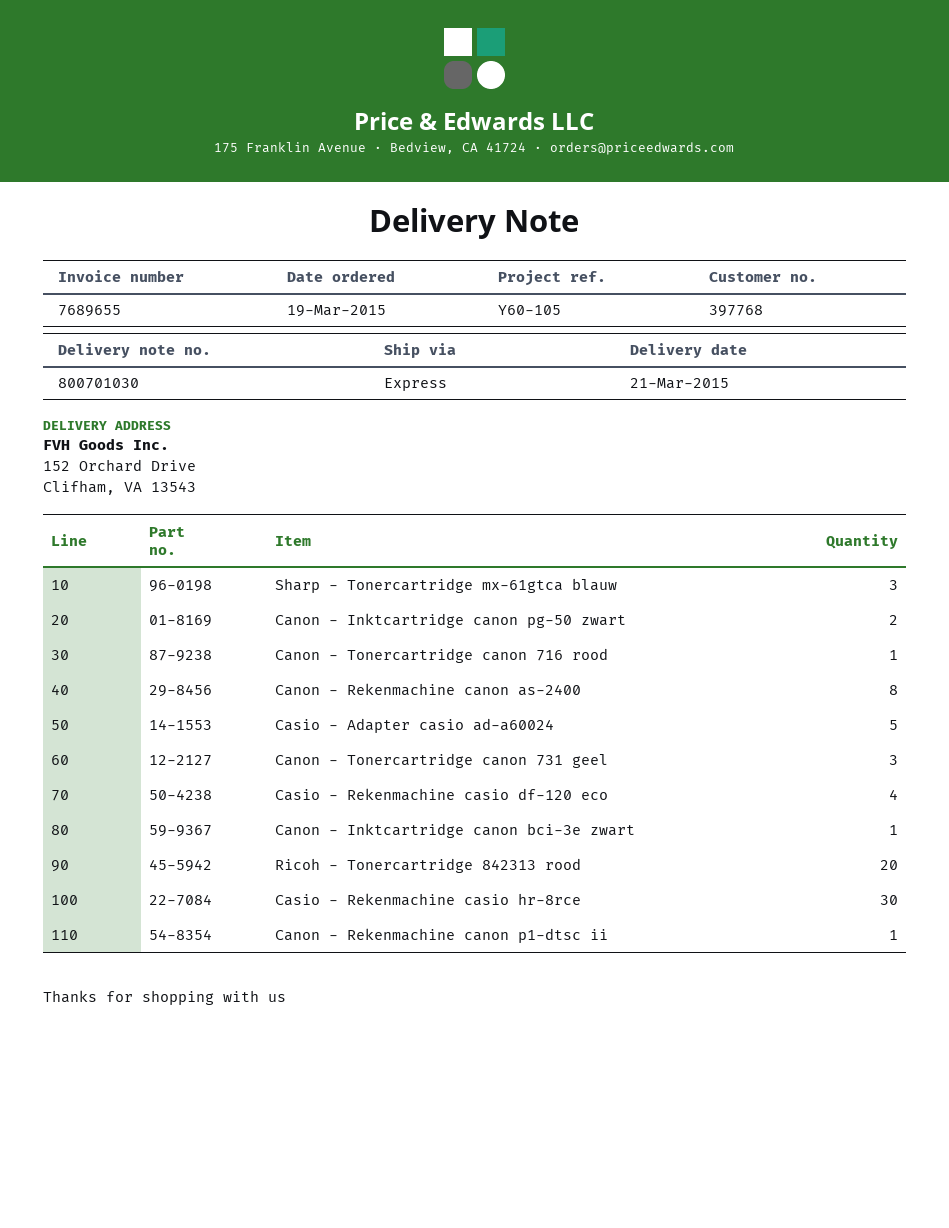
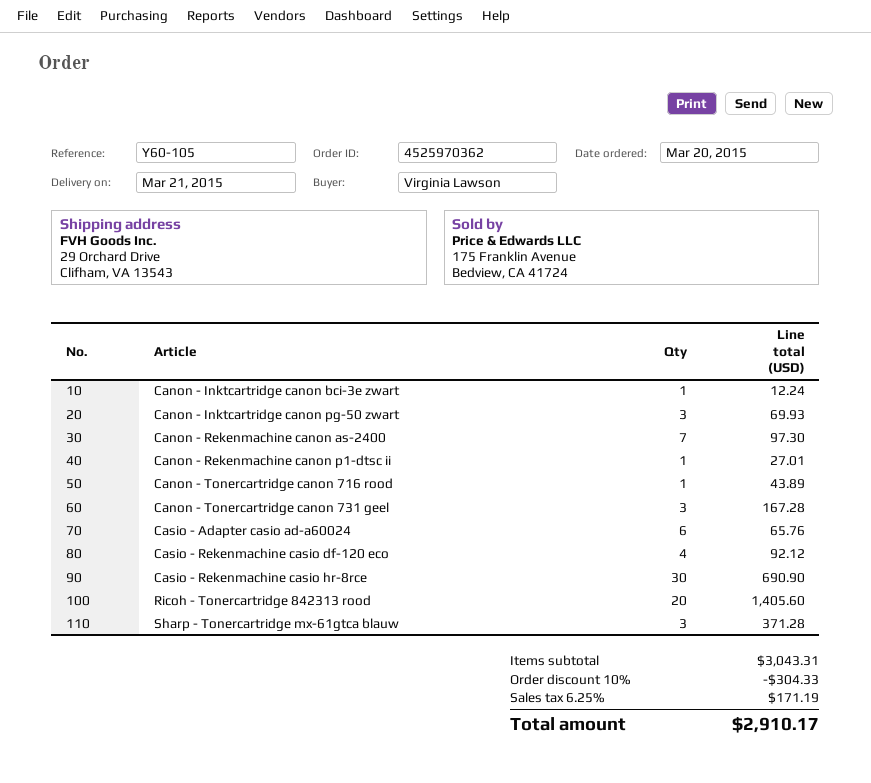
order date: 2015-03-19 -> 2015-03-20
ship to: 152 Orchard Drive, Clifham, VA 13543 -> 29 Orchard Drive, Clifham, VA 13543
Canon - Inktcartridge canon pg-50 zwart: 2 -> 3
Canon - Rekenmachine canon as-2400: 8 -> 7
Casio - Adapter casio ad-a60024: 5 -> 6

